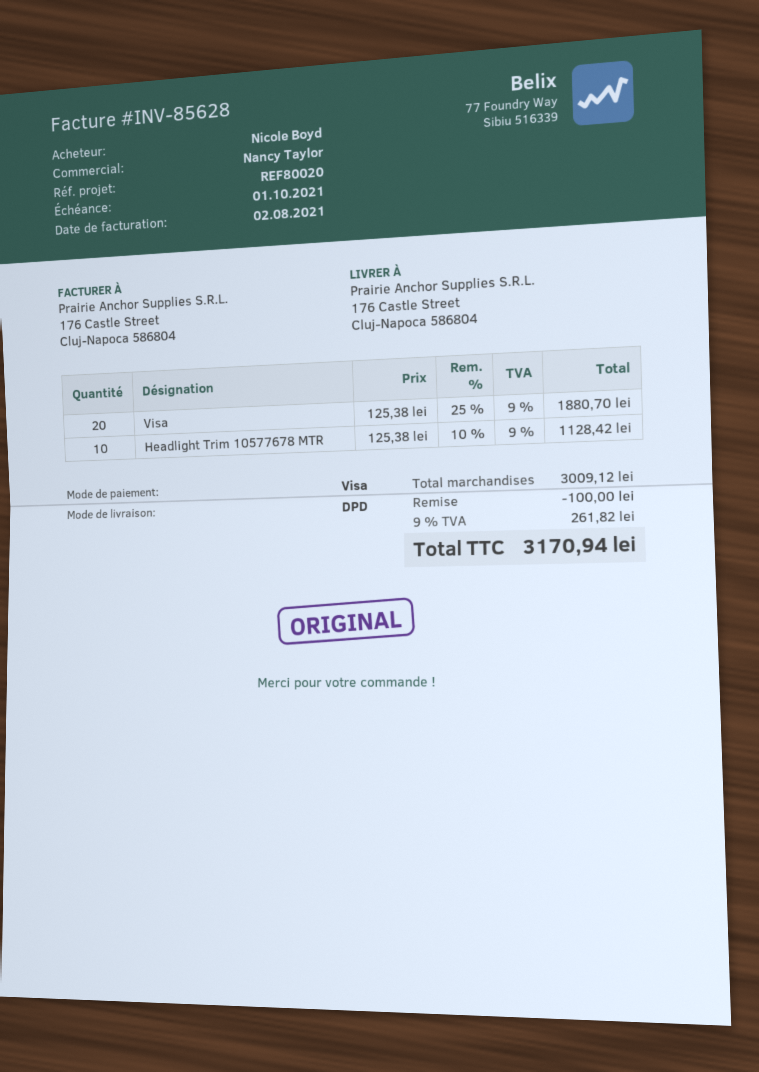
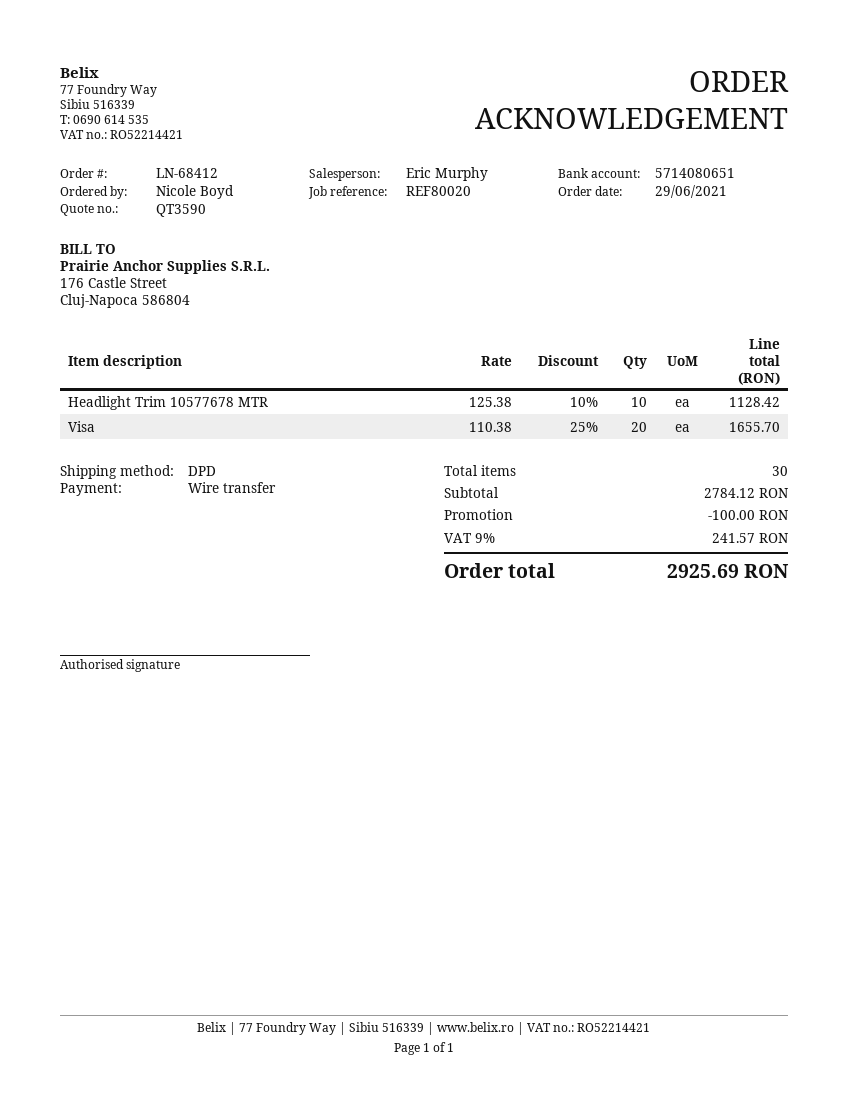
sales rep: Nancy Taylor -> Eric Murphy
payment method: Visa -> bank transfer
Visa: 20 x 125.38 - 25% = 1880.70 -> 20 x 110.38 - 25% = 1655.70
subtotal: 3009.12 -> 2784.12
tax: 9% = 261.82 -> 9% = 241.57
total: 3170.94 -> 2925.69

